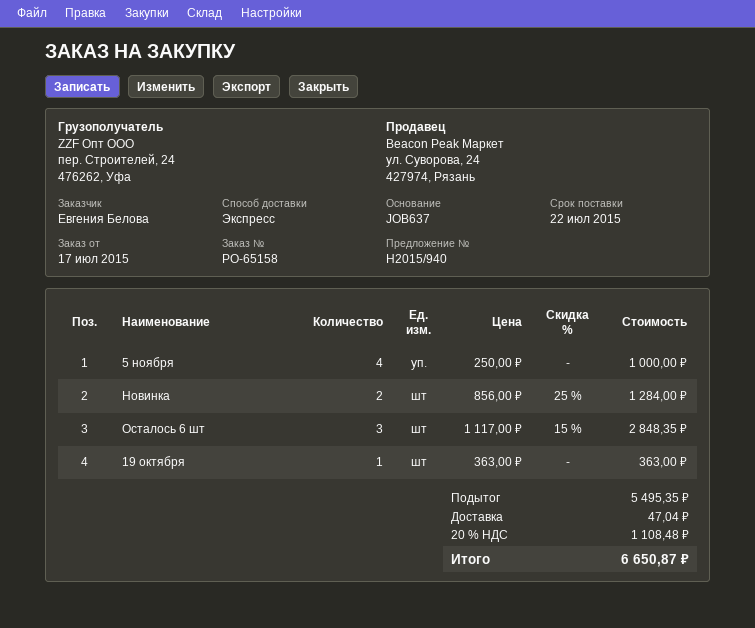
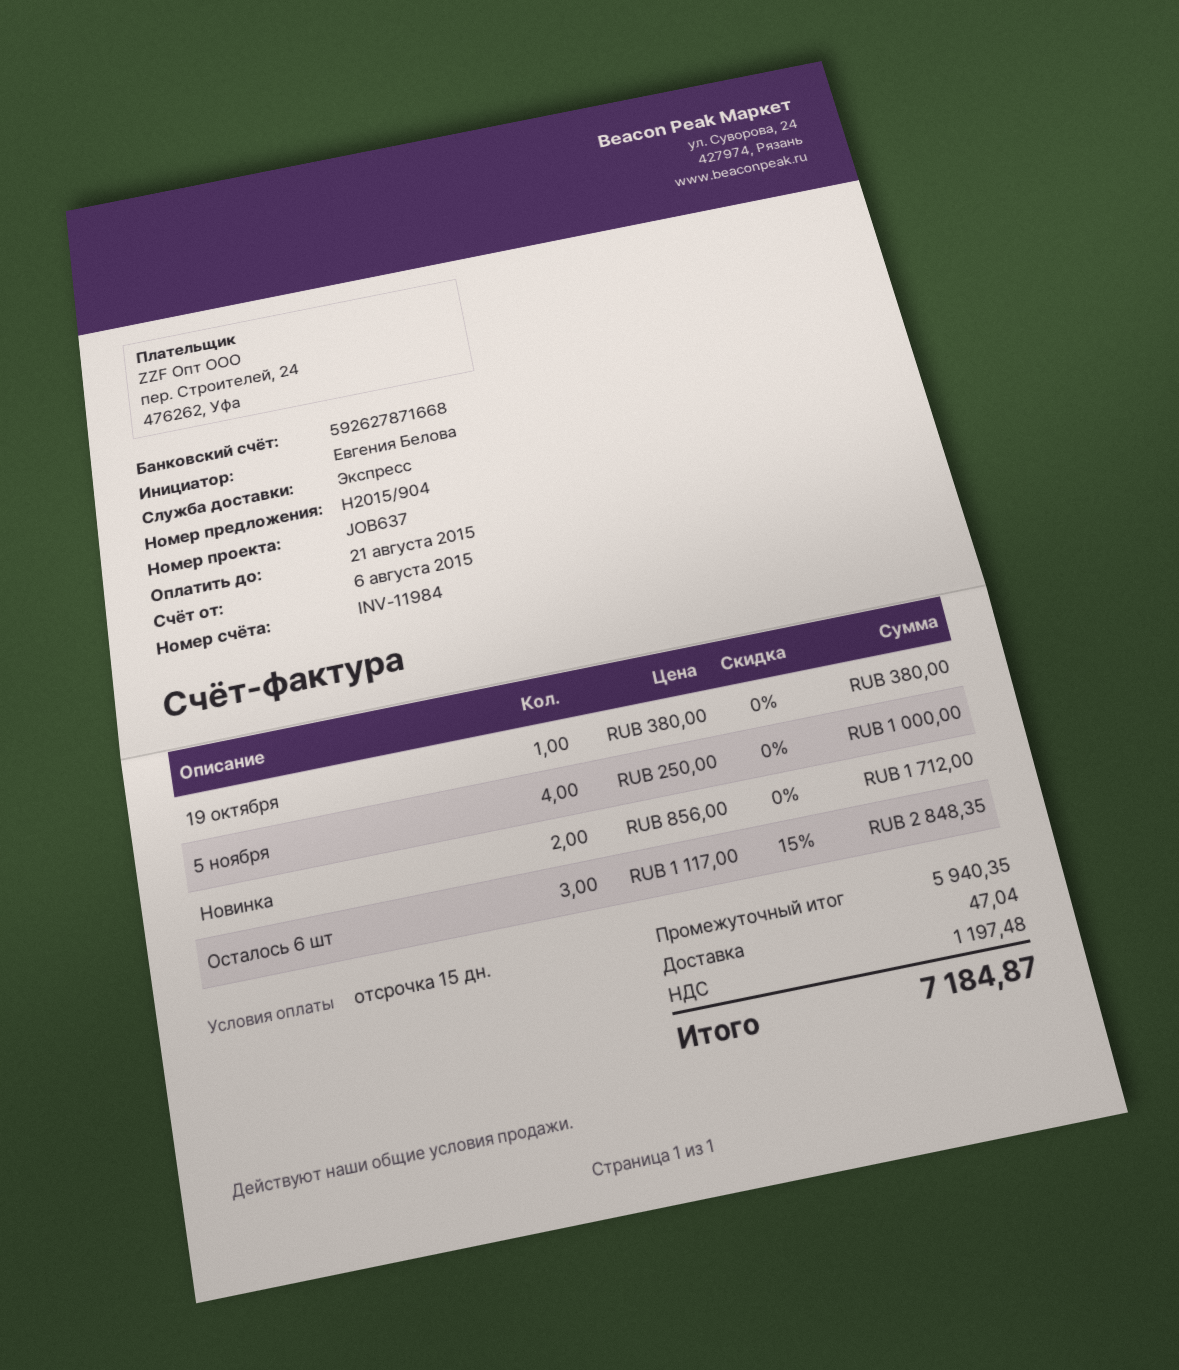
quote number: H2015/940 -> H2015/904
Новинка: 2 x 856.00 - 25% = 1284.00 -> 2 x 856.00 = 1712.00
19 октября: 1 x 363.00 = 363.00 -> 1 x 380.00 = 380.00
subtotal: 5495.35 -> 5940.35
tax: 1108.48 -> 1197.48
total: 6650.87 -> 7184.87

